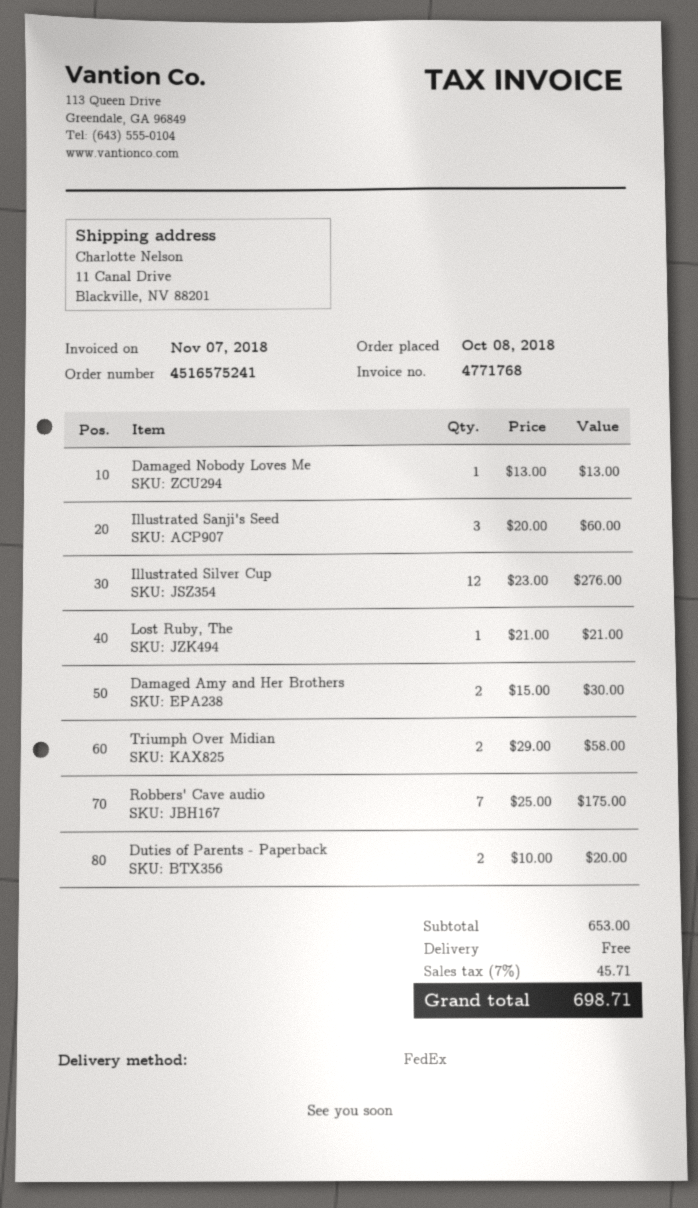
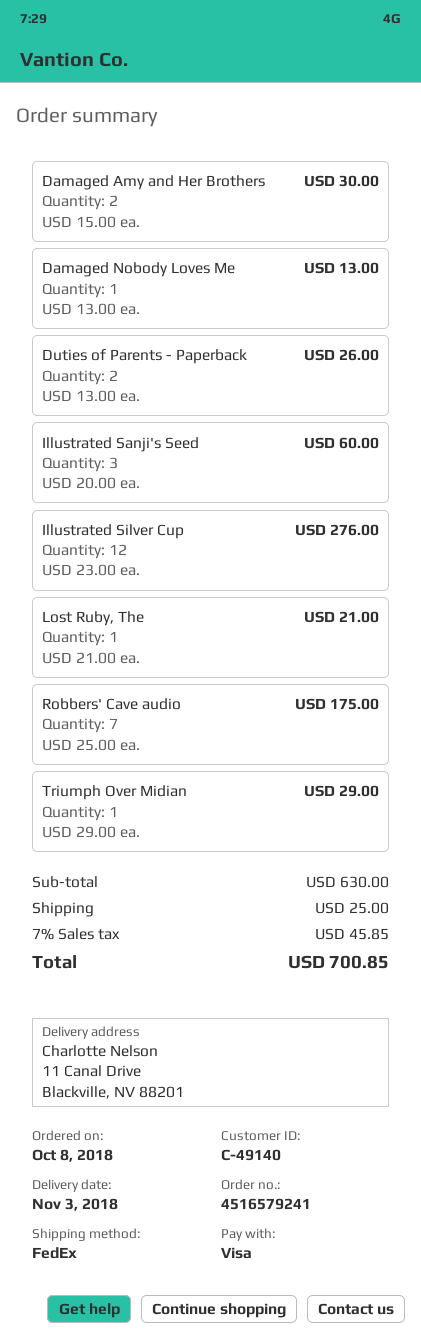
order number: 4516575241 -> 4516579241
Triumph Over Midian: 2 x 29.00 = 58.00 -> 1 x 29.00 = 29.00
Duties of Parents - Paperback: 2 x 10.00 = 20.00 -> 2 x 13.00 = 26.00
subtotal: 653.00 -> 630.00
shipping: 0.00 -> 25.00
tax: 7% = 45.71 -> 7% = 45.85
total: 698.71 -> 700.85

